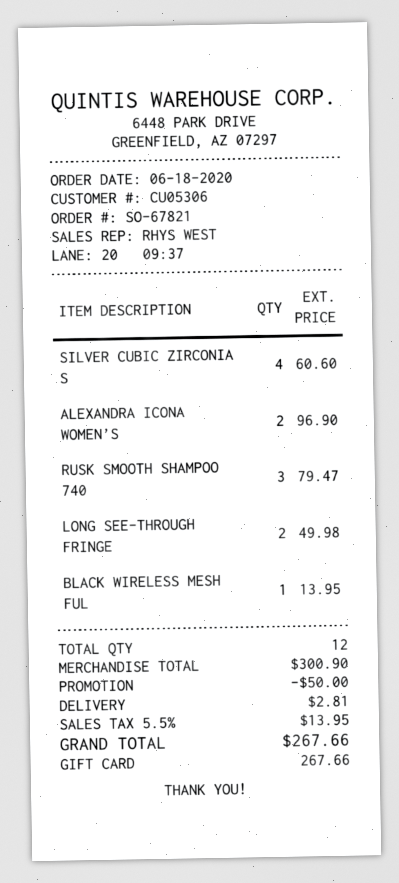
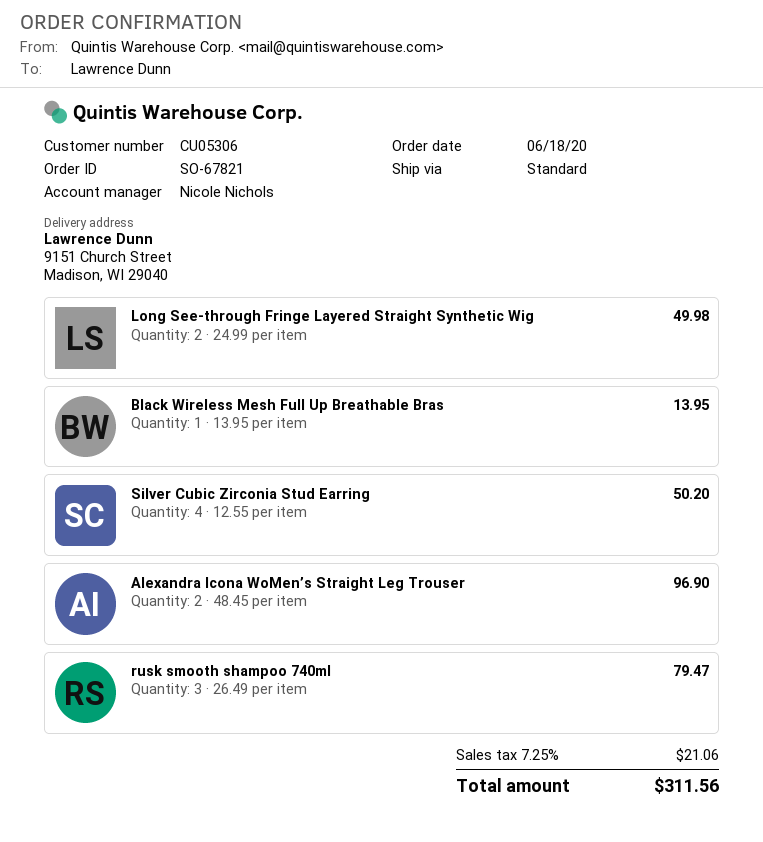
sales rep: RHYS WEST -> Nicole Nichols
SILVER CUBIC ZIRCONIA S: 4 for 60.60 -> 4 for 50.20
discount: 50.00 -> none
shipping: 2.81 -> none
tax: 5.5% = 13.95 -> 7.25% = 21.06
total: 267.66 -> 311.56

